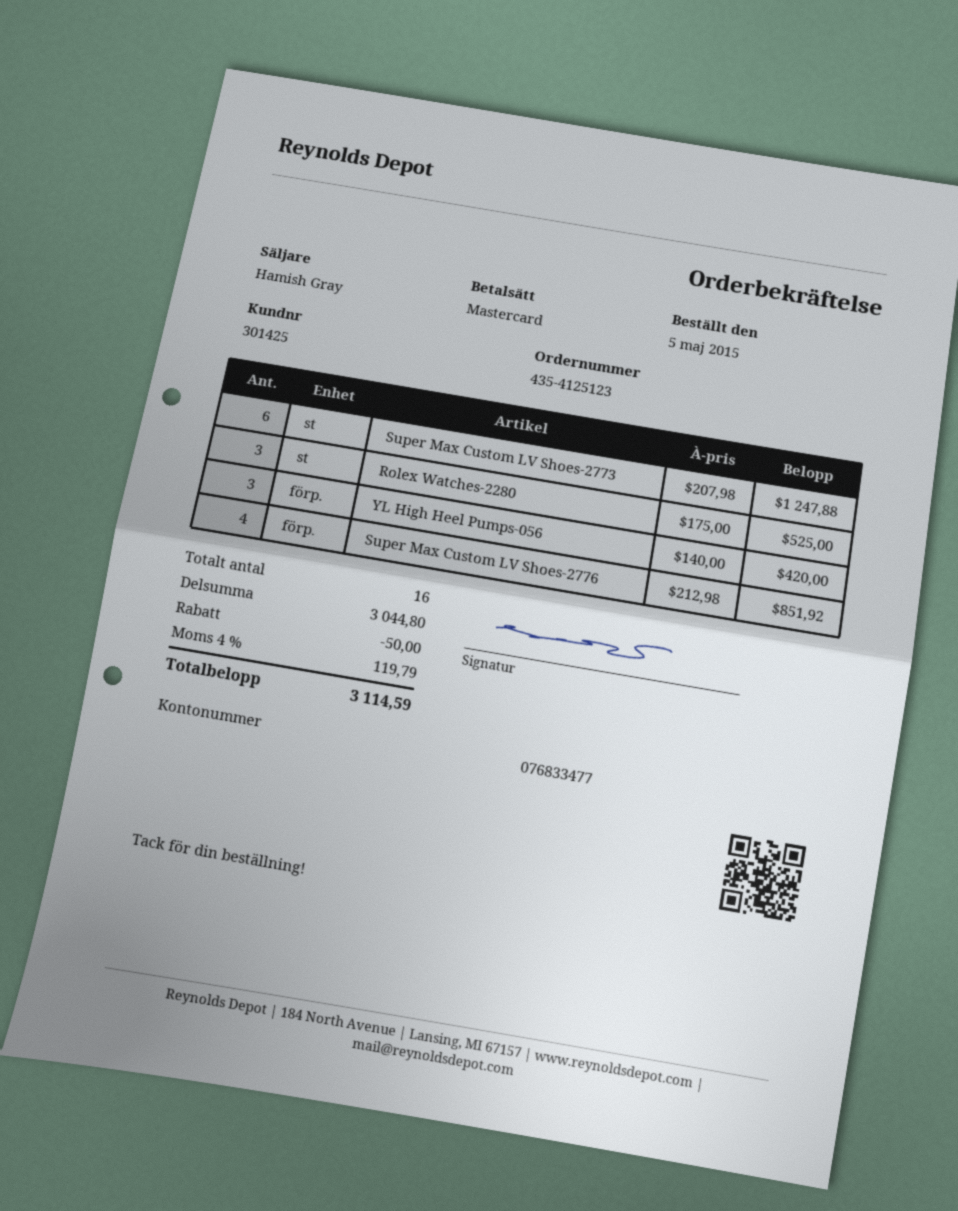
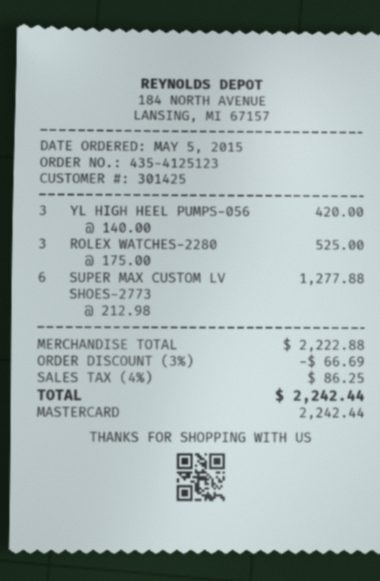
Super Max Custom LV Shoes-2773: 6 x 207.98 = 1247.88 -> 6 x 212.98 = 1277.88
Super Max Custom LV Shoes-2776: 4 x 212.98 = 851.92 -> none
subtotal: 3044.80 -> 2222.88
discount: 50.00 -> 66.69
tax: 4% = 119.79 -> 4% = 86.25
total: 3114.59 -> 2242.44

